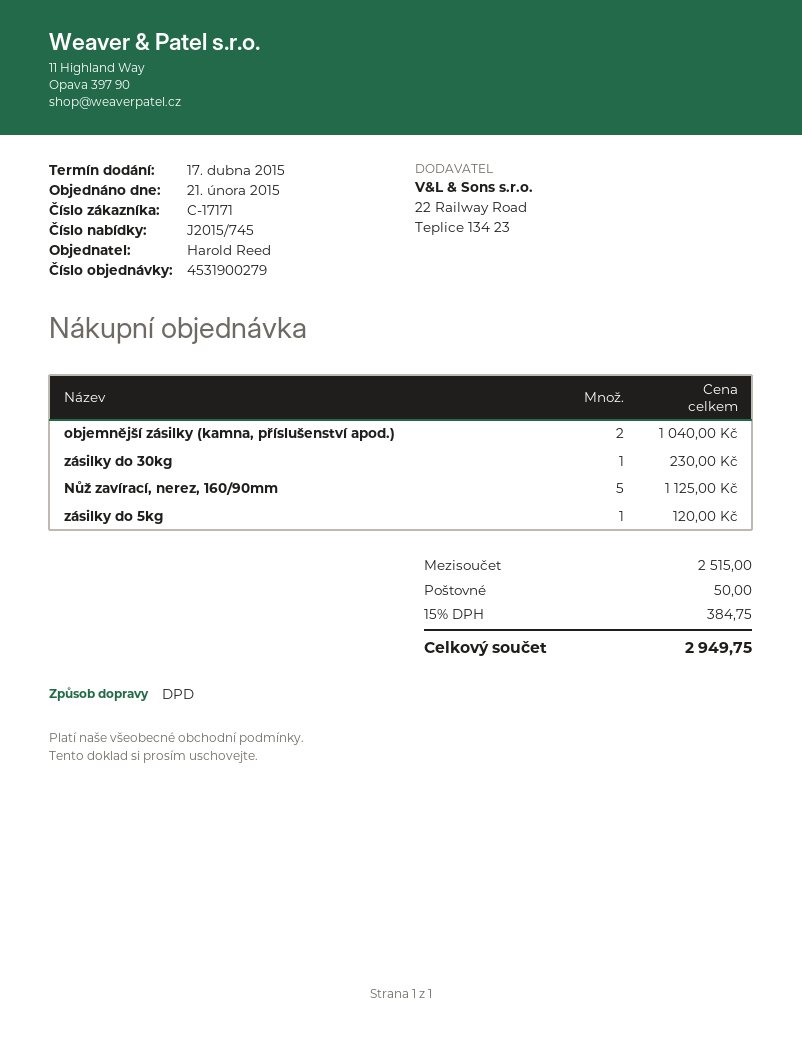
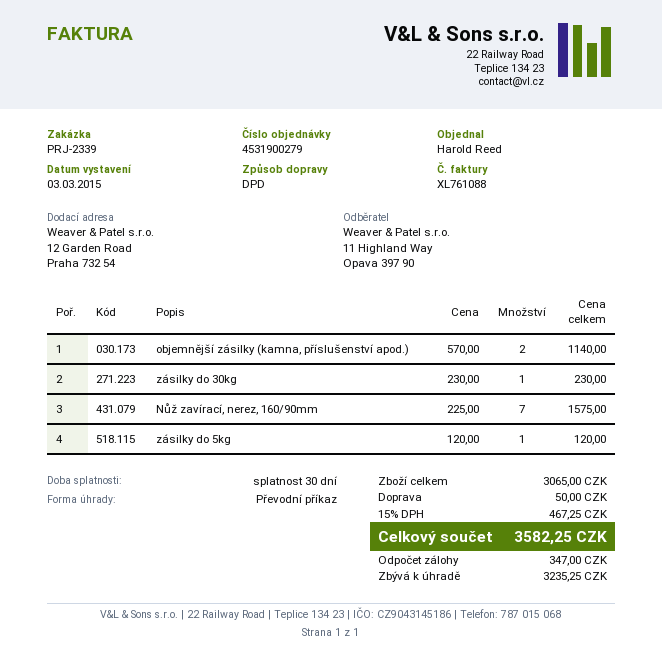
objemnější zásilky (kamna, příslušenství apod.): 2 for 1040.00 -> 2 for 1140.00
Nůž zavírací, nerez, 160/90mm: 5 for 1125.00 -> 7 for 1575.00
subtotal: 2515.00 -> 3065.00
tax: 15% = 384.75 -> 15% = 467.25
total: 2949.75 -> 3582.25

